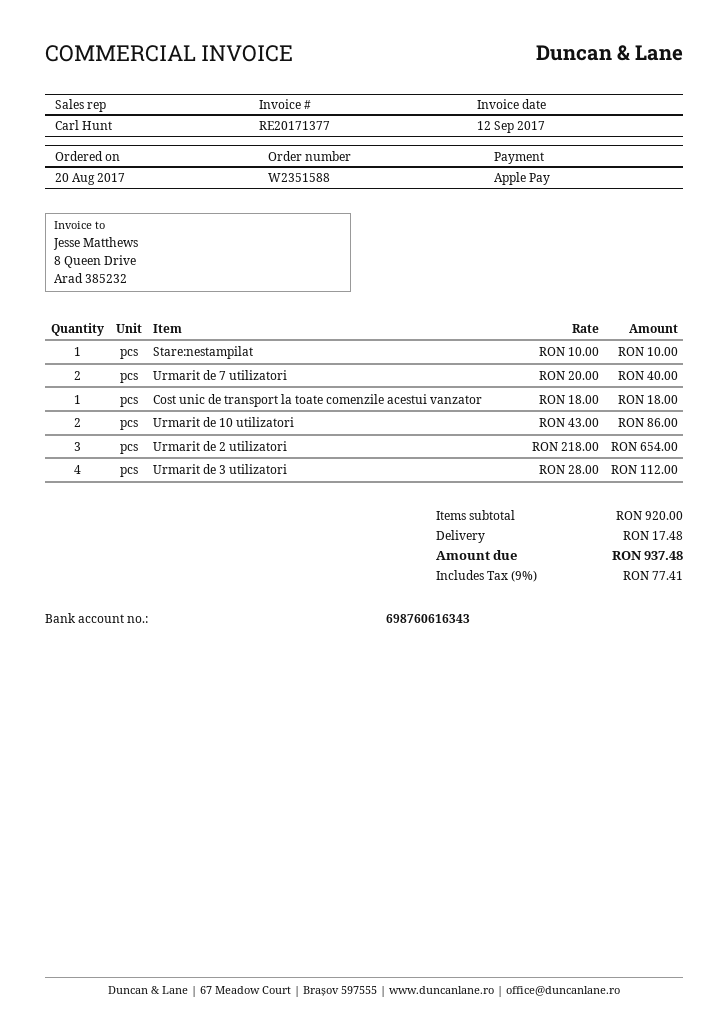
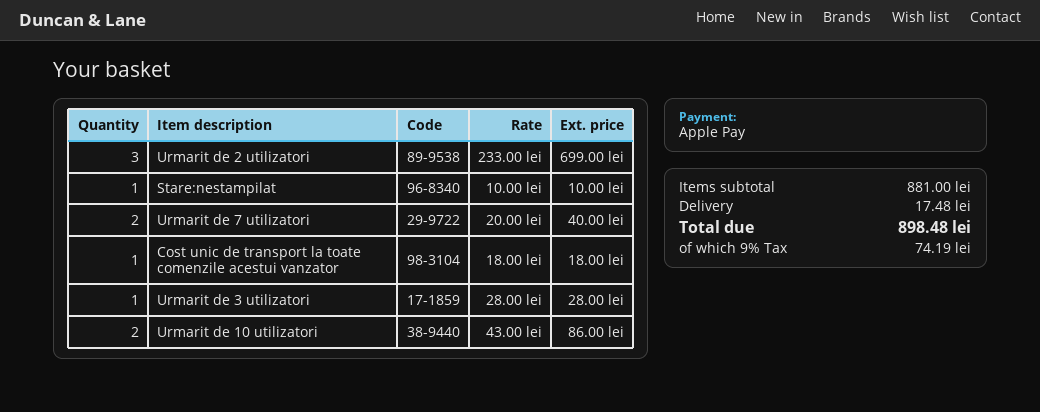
Urmarit de 2 utilizatori: 3 x 218.00 = 654.00 -> 3 x 233.00 = 699.00
Urmarit de 3 utilizatori: 4 x 28.00 = 112.00 -> 1 x 28.00 = 28.00
subtotal: 920.00 -> 881.00
tax: 9% = 77.41 -> 9% = 74.19
total: 937.48 -> 898.48

